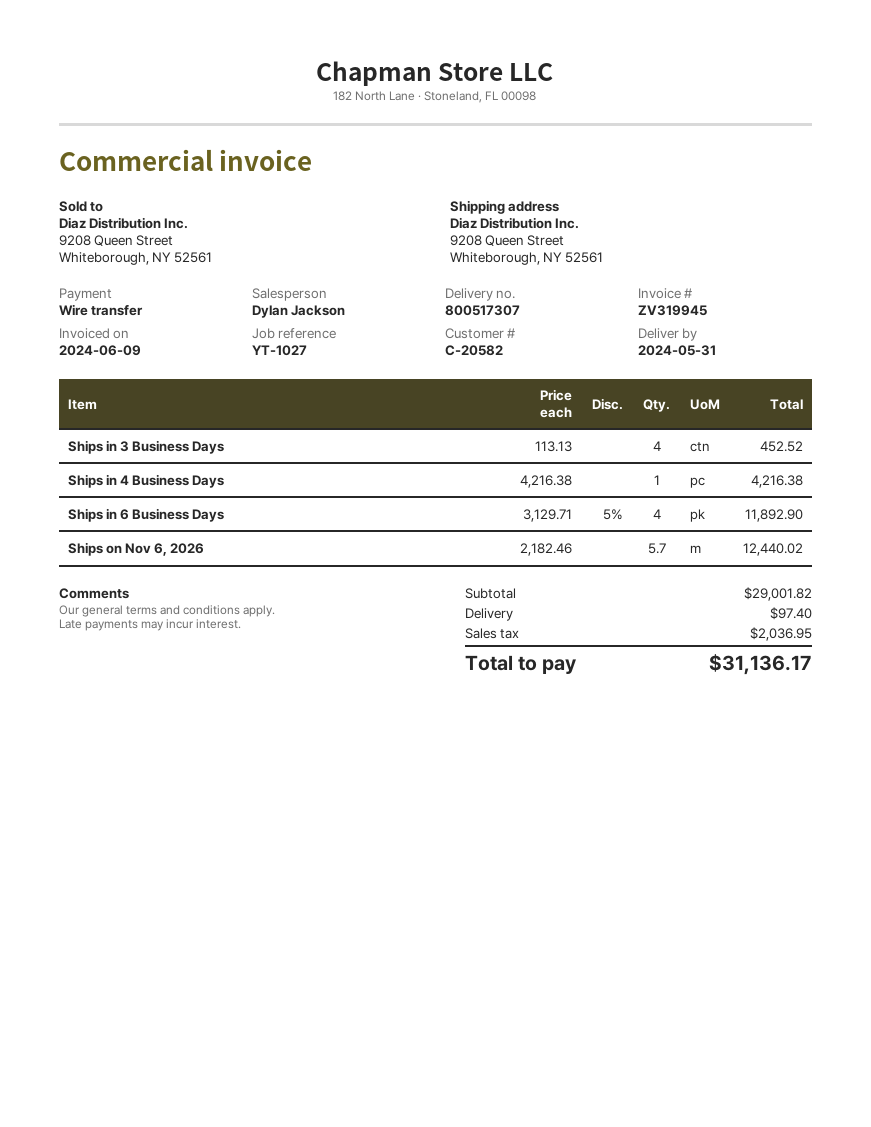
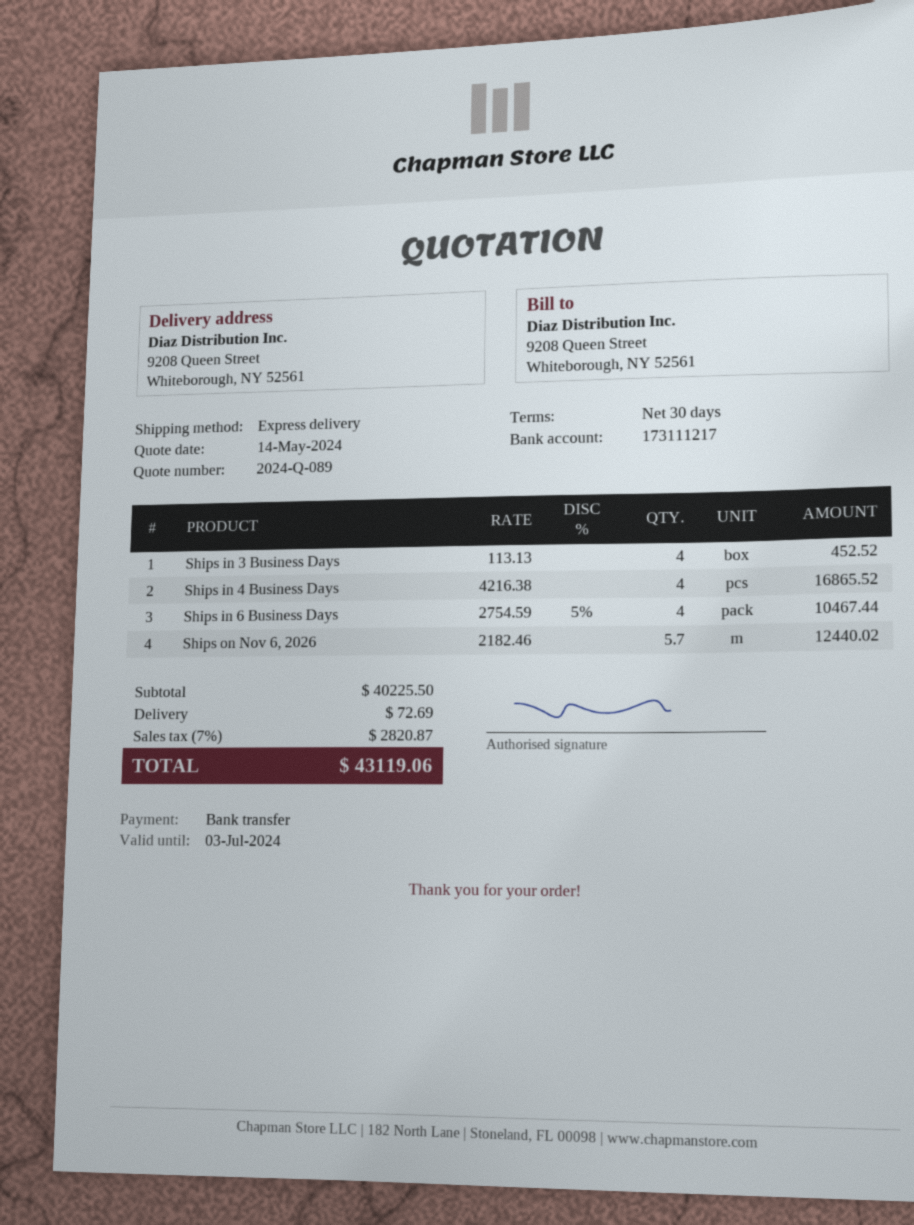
Ships in 4 Business Days: 1 x 4216.38 = 4216.38 -> 4 x 4216.38 = 16865.52
Ships in 6 Business Days: 4 x 3129.71 - 5% = 11892.90 -> 4 x 2754.59 - 5% = 10467.44
subtotal: 29001.82 -> 40225.50
shipping: 97.40 -> 72.69
tax: 2036.95 -> 2820.87
total: 31136.17 -> 43119.06

